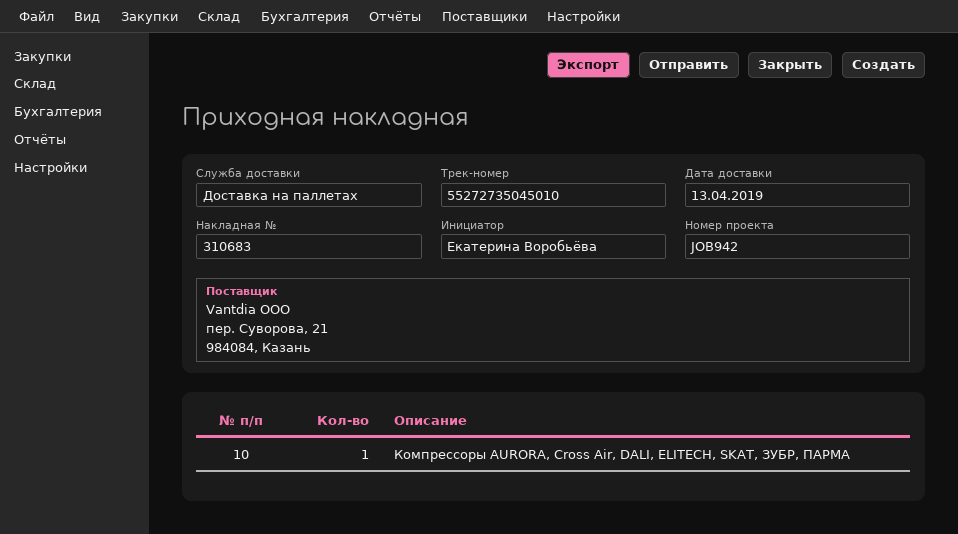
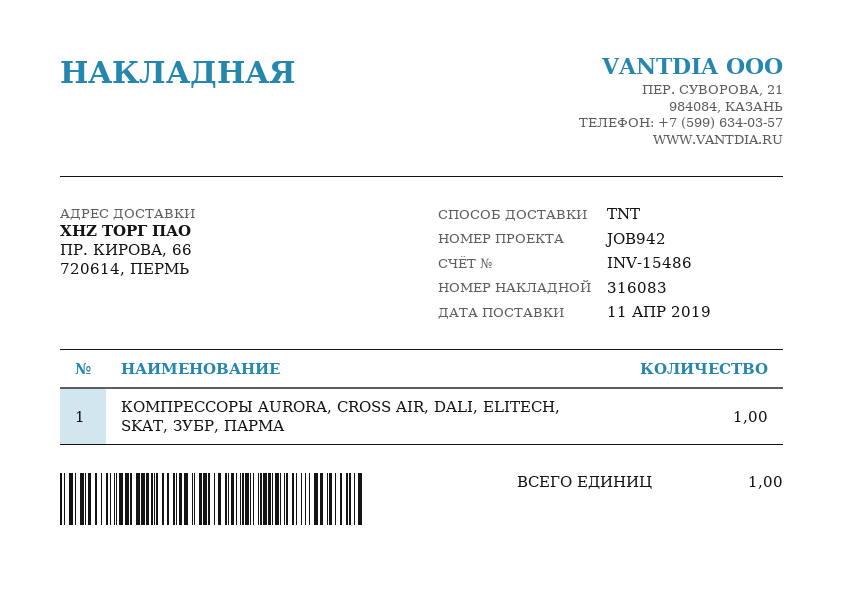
delivery note number: 310683 -> 316083
delivery date: 2019-04-13 -> 2019-04-11
shipping method: pallet freight -> TNT

